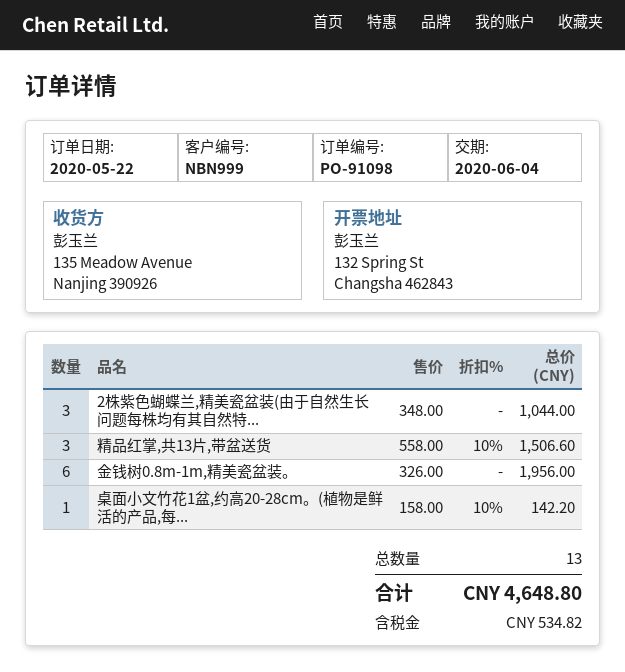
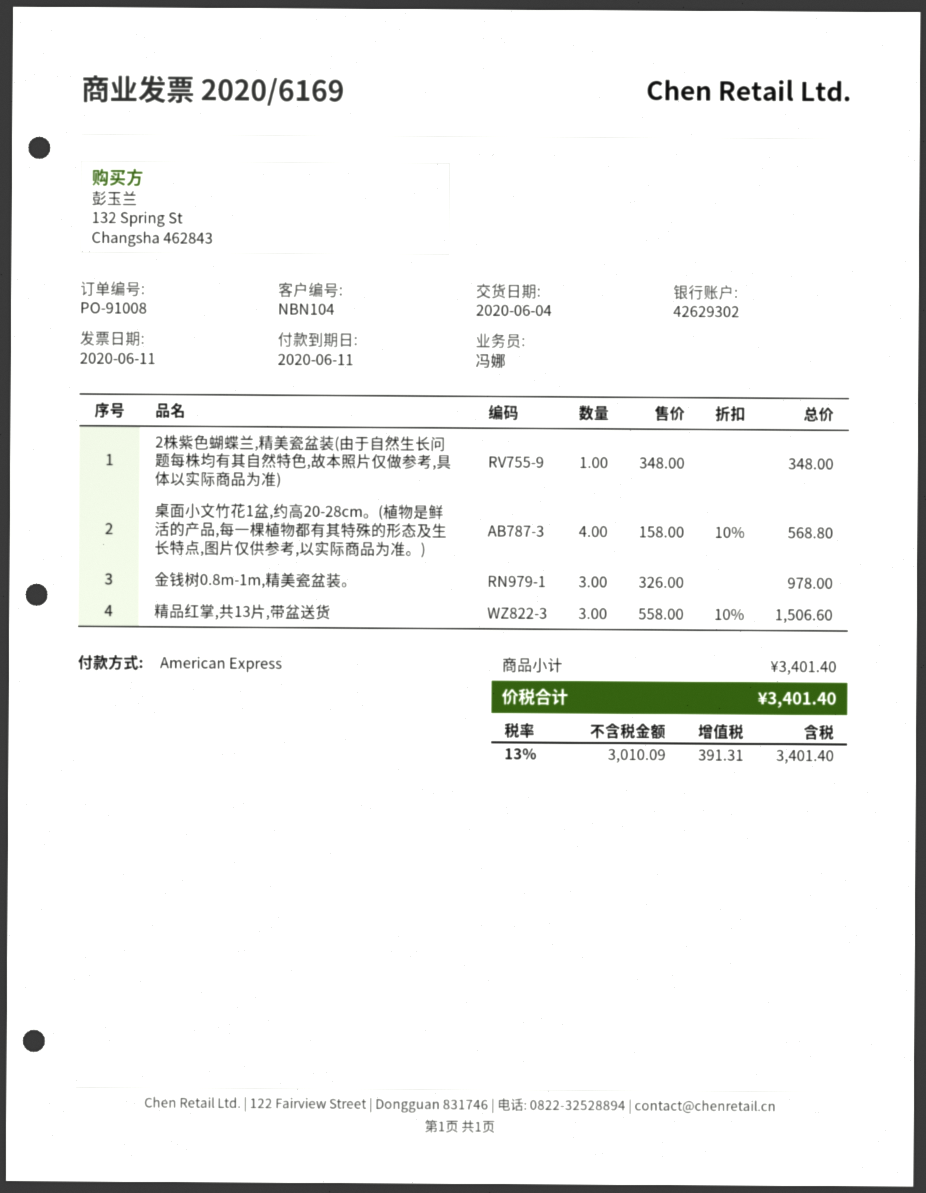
order number: PO-91098 -> PO-91008
customer number: NBN999 -> NBN104
2株紫色蝴蝶兰,精美瓷盆装(由于自然生长问题每株均有其自然特...: 3 x 348.00 = 1044.00 -> 1 x 348.00 = 348.00
金钱树0.8m-1m,精美瓷盆装。: 6 x 326.00 = 1956.00 -> 3 x 326.00 = 978.00
桌面小文竹花1盆,约高20-28cm。(植物是鲜活的产品,每...: 1 x 158.00 - 10% = 142.20 -> 4 x 158.00 - 10% = 568.80
tax: 534.82 -> 391.31
total: 4648.80 -> 3401.40

